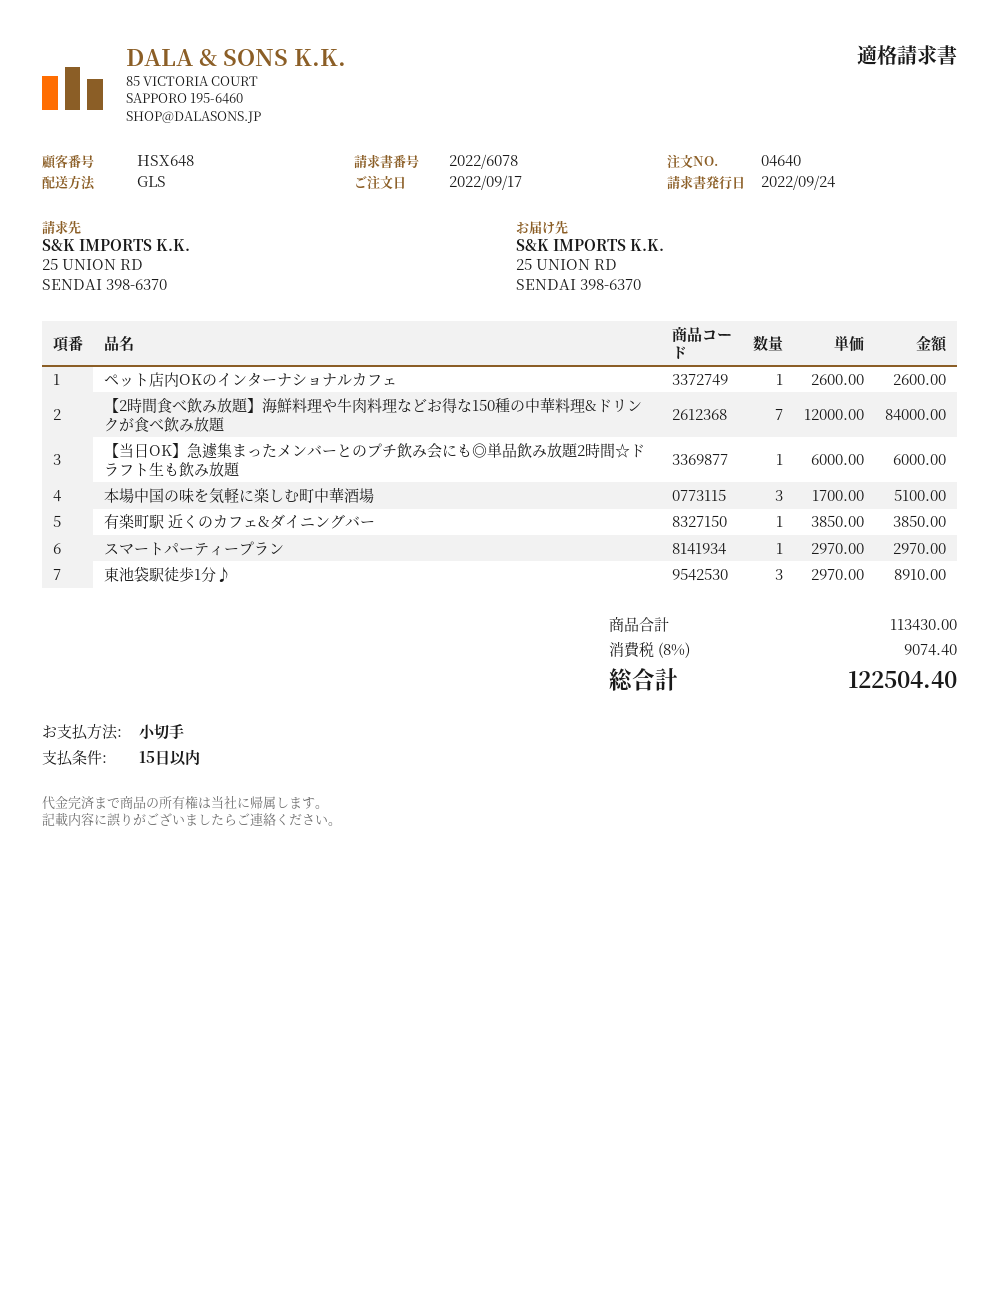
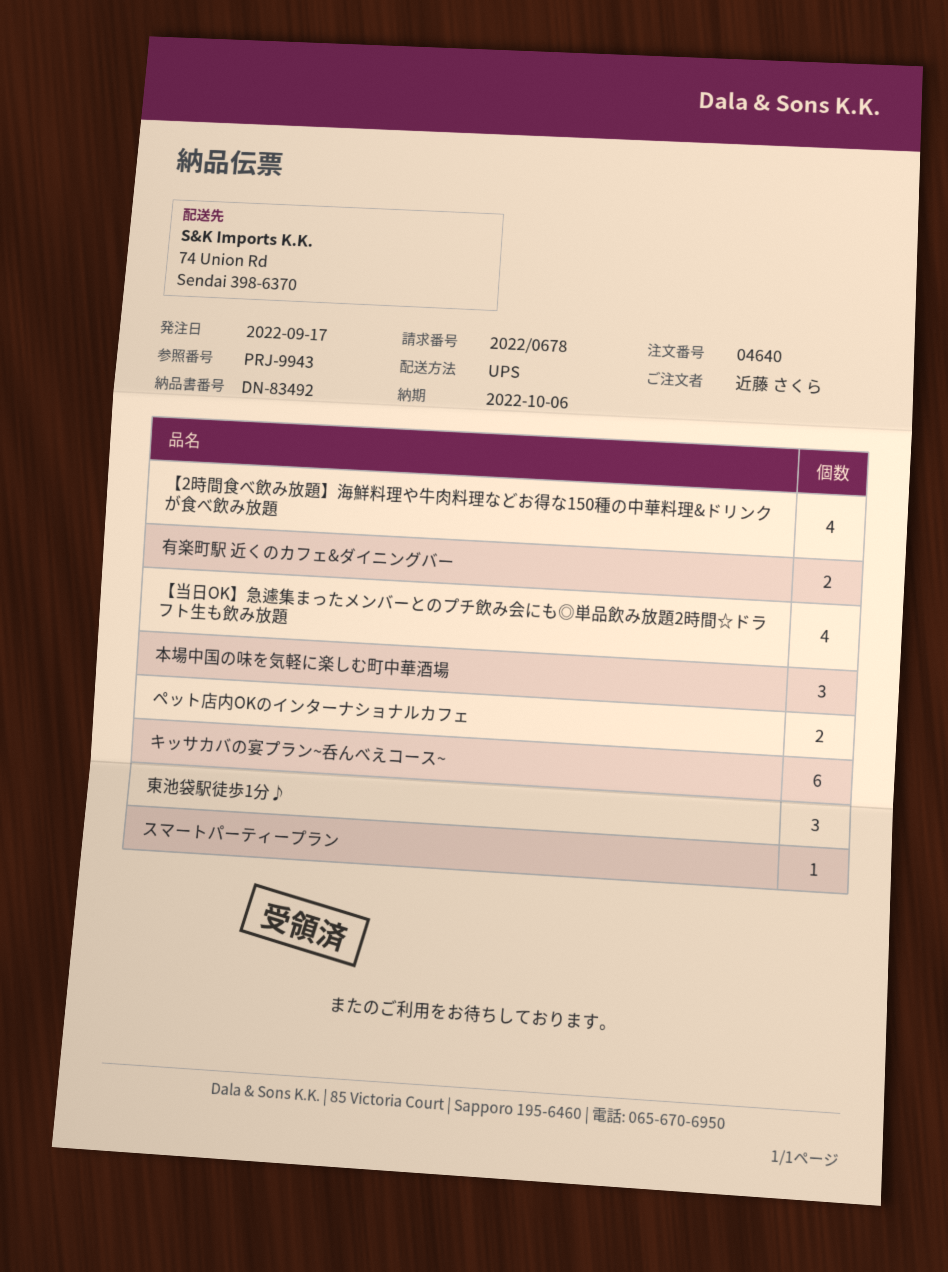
invoice number: 2022/6078 -> 2022/0678
shipping method: GLS -> UPS
ship to: 25 UNION RD, SENDAI 398-6370 -> 74 Union Rd, Sendai 398-6370
ペット店内OKのインターナショナルカフェ: 1 -> 2
【2時間食べ飲み放題】海鮮料理や牛肉料理などお得な150種の中華料理&ドリンクが食べ飲み放題: 7 -> 4
【当日OK】急遽集まったメンバーとのプチ飲み会にも◎単品飲み放題2時間☆ドラフト生も飲み放題: 1 -> 4
有楽町駅 近くのカフェ&ダイニングバー: 1 -> 2
キッサカバの宴プラン~呑んべえコース~: none -> 6

